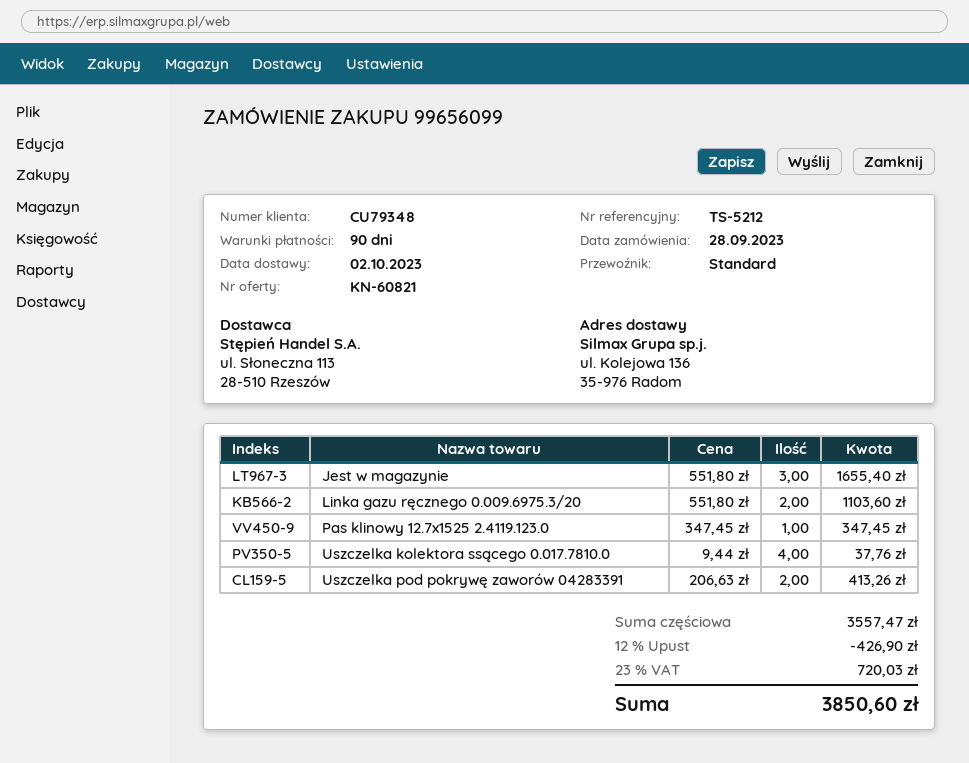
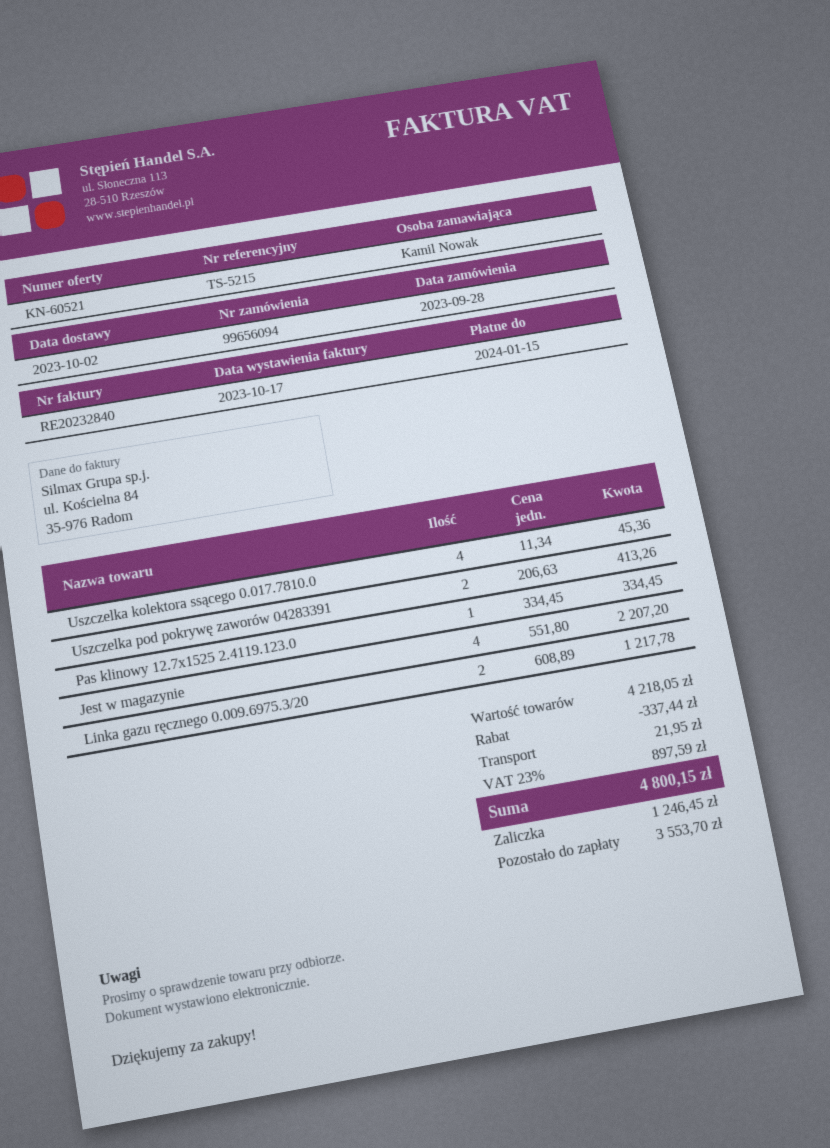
quote number: KN-60821 -> KN-60521
order number: 99656099 -> 99656094
reference: TS-5212 -> TS-5215
Jest w magazynie: 3 x 551.80 = 1655.40 -> 4 x 551.80 = 2207.20
Linka gazu ręcznego 0.009.6975.3/20: 2 x 551.80 = 1103.60 -> 2 x 608.89 = 1217.78
Pas klinowy 12.7x1525 2.4119.123.0: 1 x 347.45 = 347.45 -> 1 x 334.45 = 334.45
Uszczelka kolektora ssącego 0.017.7810.0: 4 x 9.44 = 37.76 -> 4 x 11.34 = 45.36
subtotal: 3557.47 -> 4218.05
discount: 426.90 -> 337.44
shipping: none -> 21.95
tax: 23% = 720.03 -> 23% = 897.59
total: 3850.60 -> 4800.15

